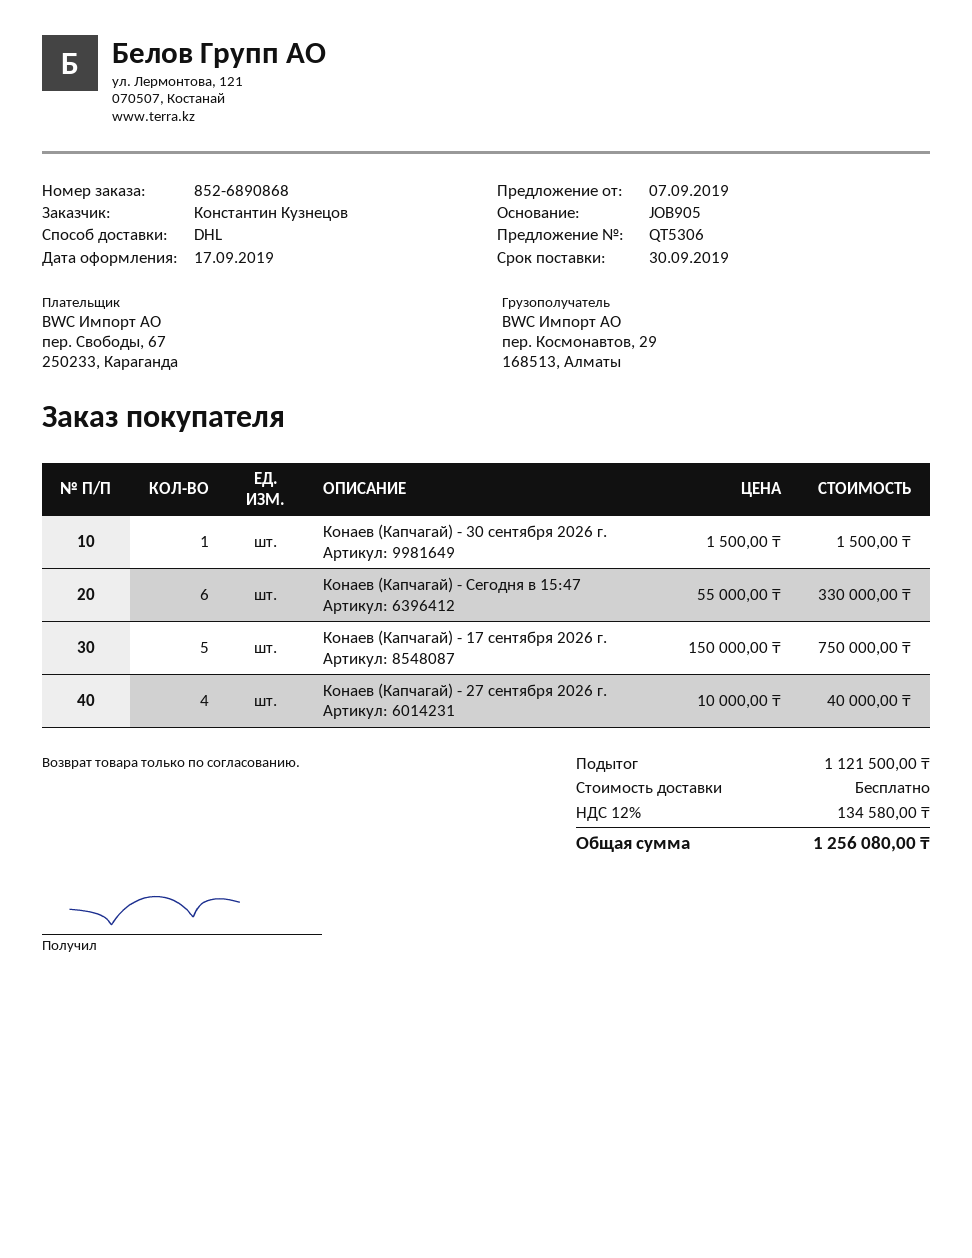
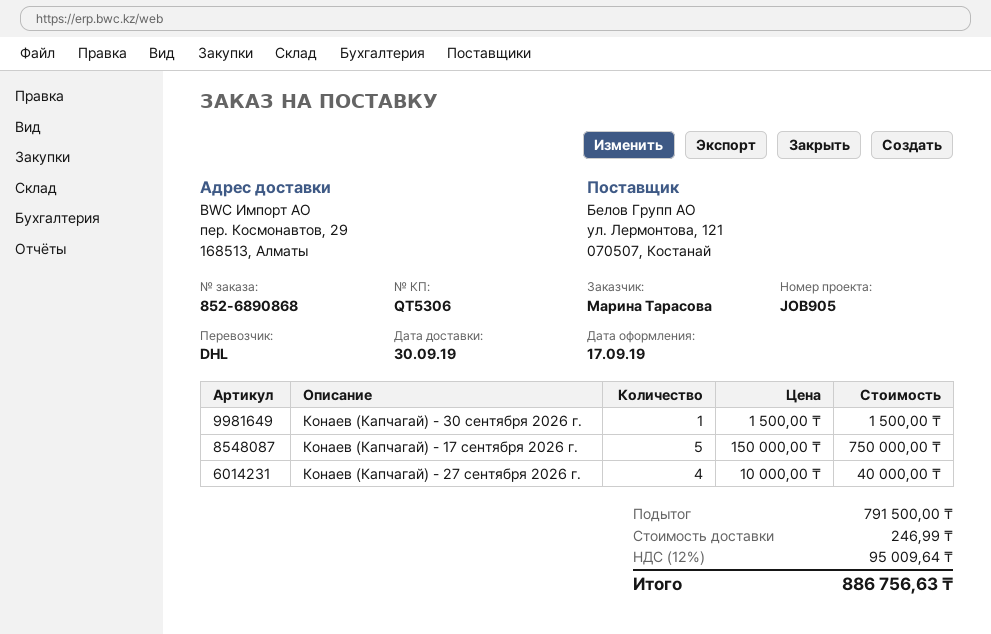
ordered by: Константин Кузнецов -> Марина Тарасова
Конаев (Капчагай) - Сегодня в 15:47: 6 x 55000.00 = 330000.00 -> none
subtotal: 1121500.00 -> 791500.00
shipping: 0.00 -> 246.99
tax: 12% = 134580.00 -> 12% = 95009.64
total: 1256080.00 -> 886756.63

